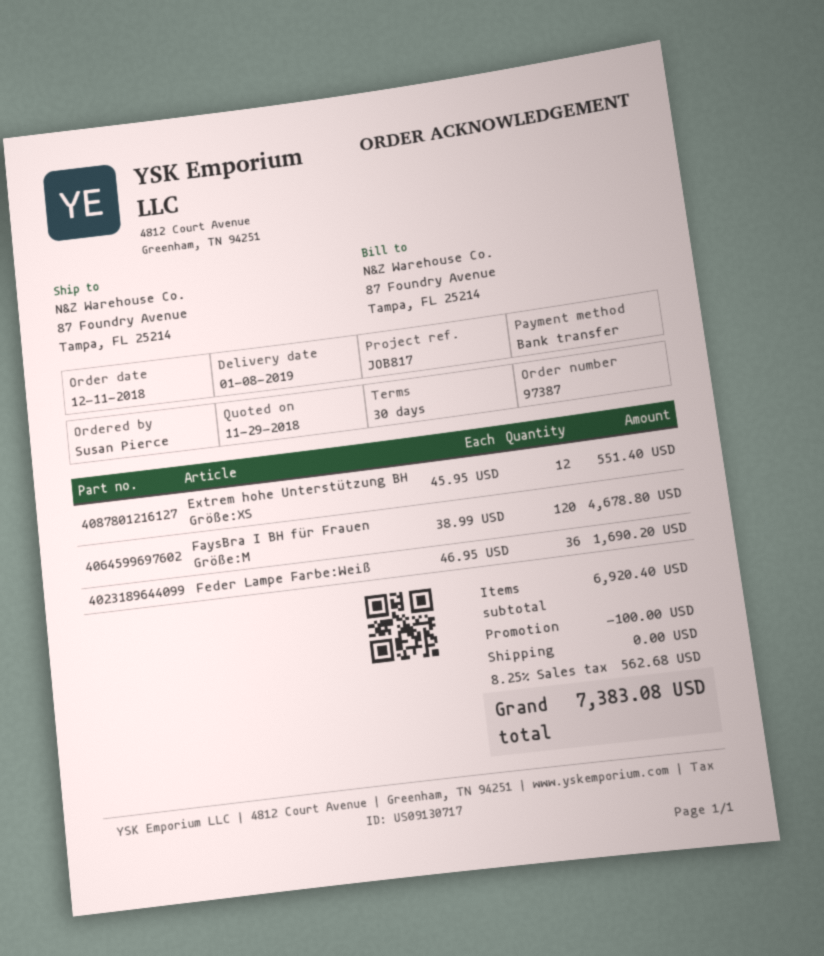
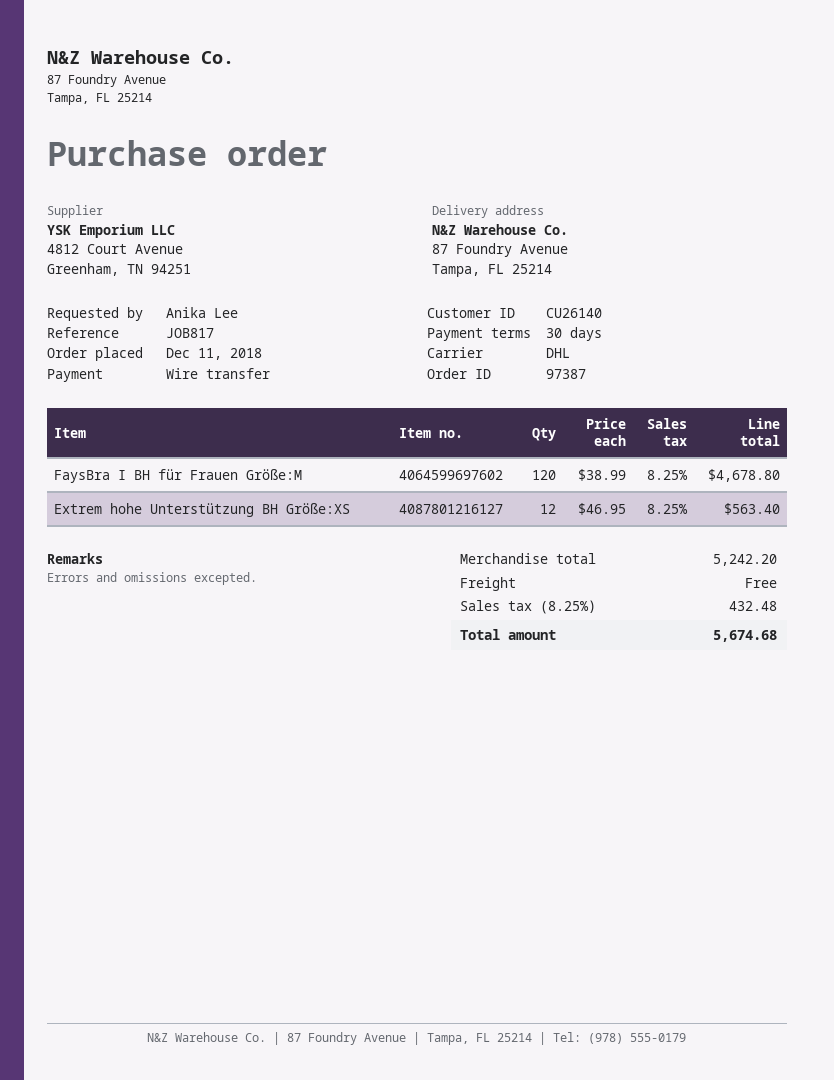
ordered by: Susan Pierce -> Anika Lee
Extrem hohe Unterstützung BH Größe:XS: 12 x 45.95 = 551.40 -> 12 x 46.95 = 563.40
Feder Lampe Farbe:Weiß: 36 x 46.95 = 1690.20 -> none
subtotal: 6920.40 -> 5242.20
discount: 100.00 -> none
tax: 8.25% = 562.68 -> 8.25% = 432.48
total: 7383.08 -> 5674.68

